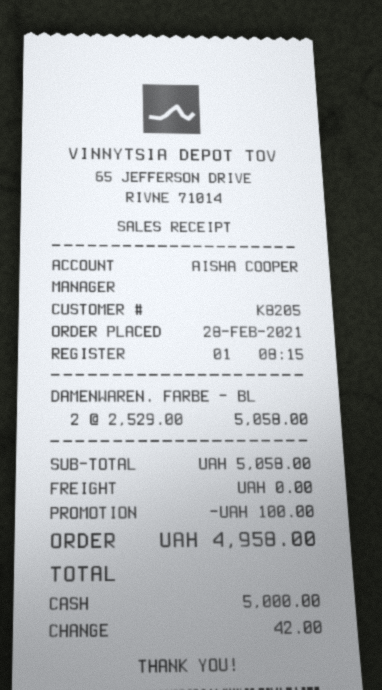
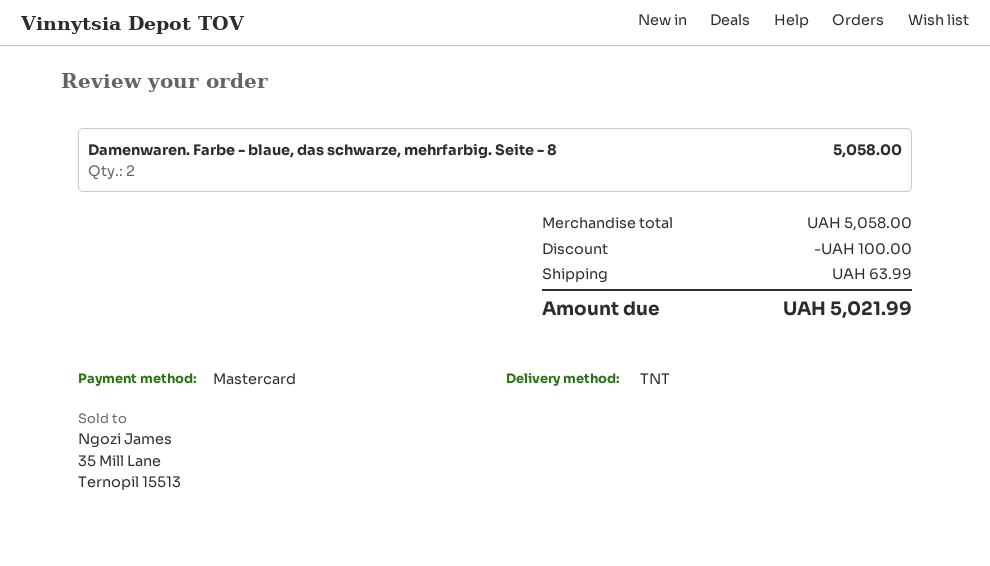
payment method: cash -> Mastercard
shipping: 0.00 -> 63.99
total: 4958.00 -> 5021.99

